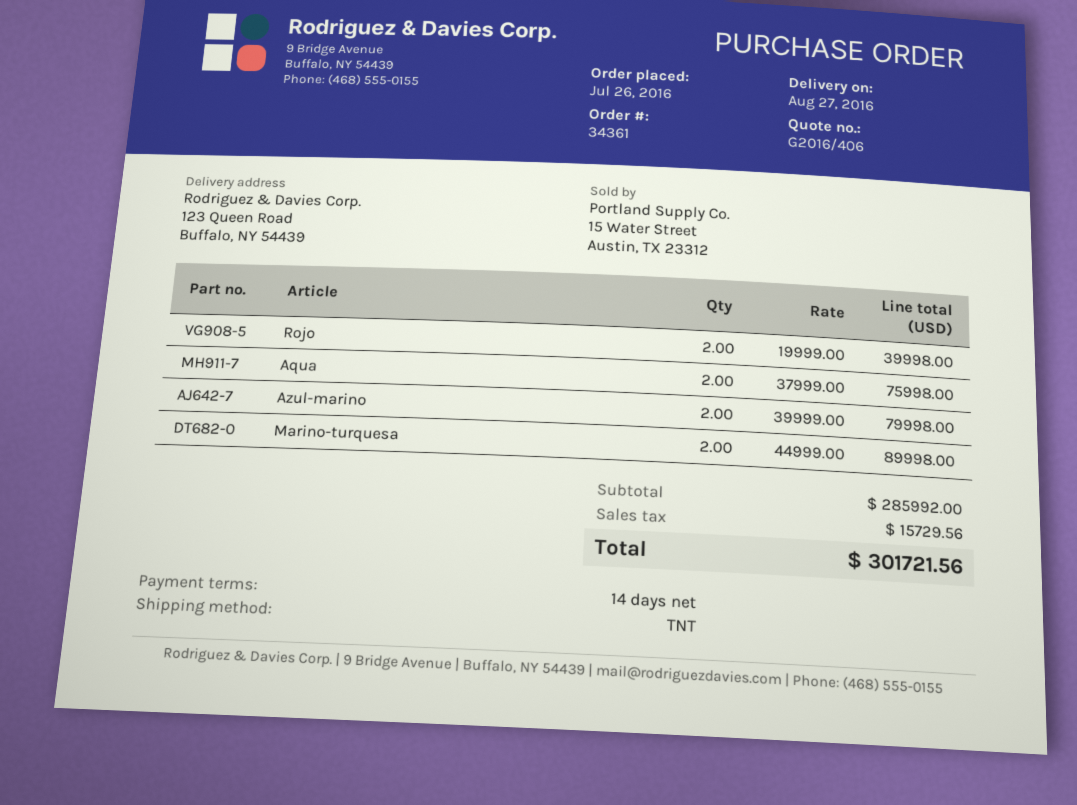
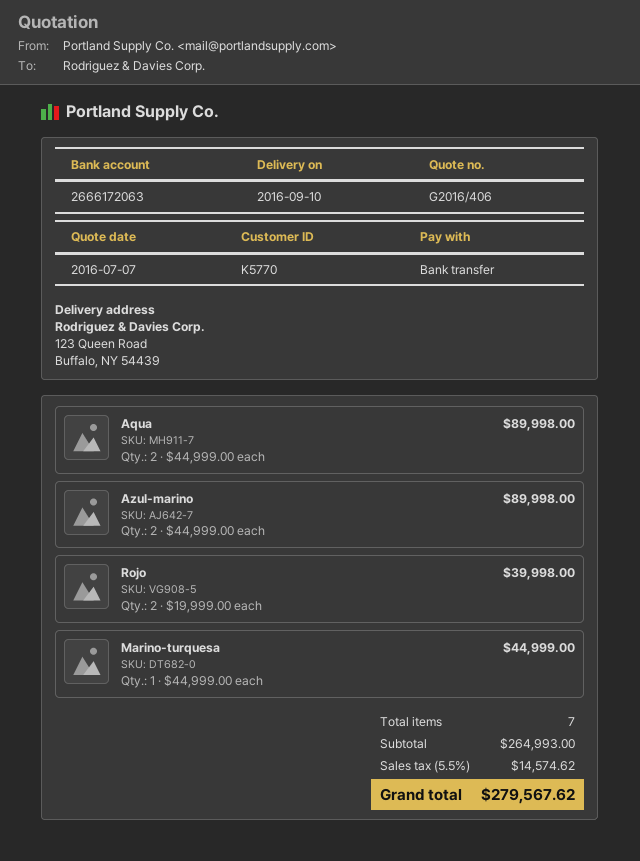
delivery date: 2016-08-27 -> 2016-09-10
Aqua: 2 x 37999.00 = 75998.00 -> 2 x 44999.00 = 89998.00
Azul-marino: 2 x 39999.00 = 79998.00 -> 2 x 44999.00 = 89998.00
Marino-turquesa: 2 x 44999.00 = 89998.00 -> 1 x 44999.00 = 44999.00
subtotal: 285992.00 -> 264993.00
tax: 15729.56 -> 14574.62
total: 301721.56 -> 279567.62

